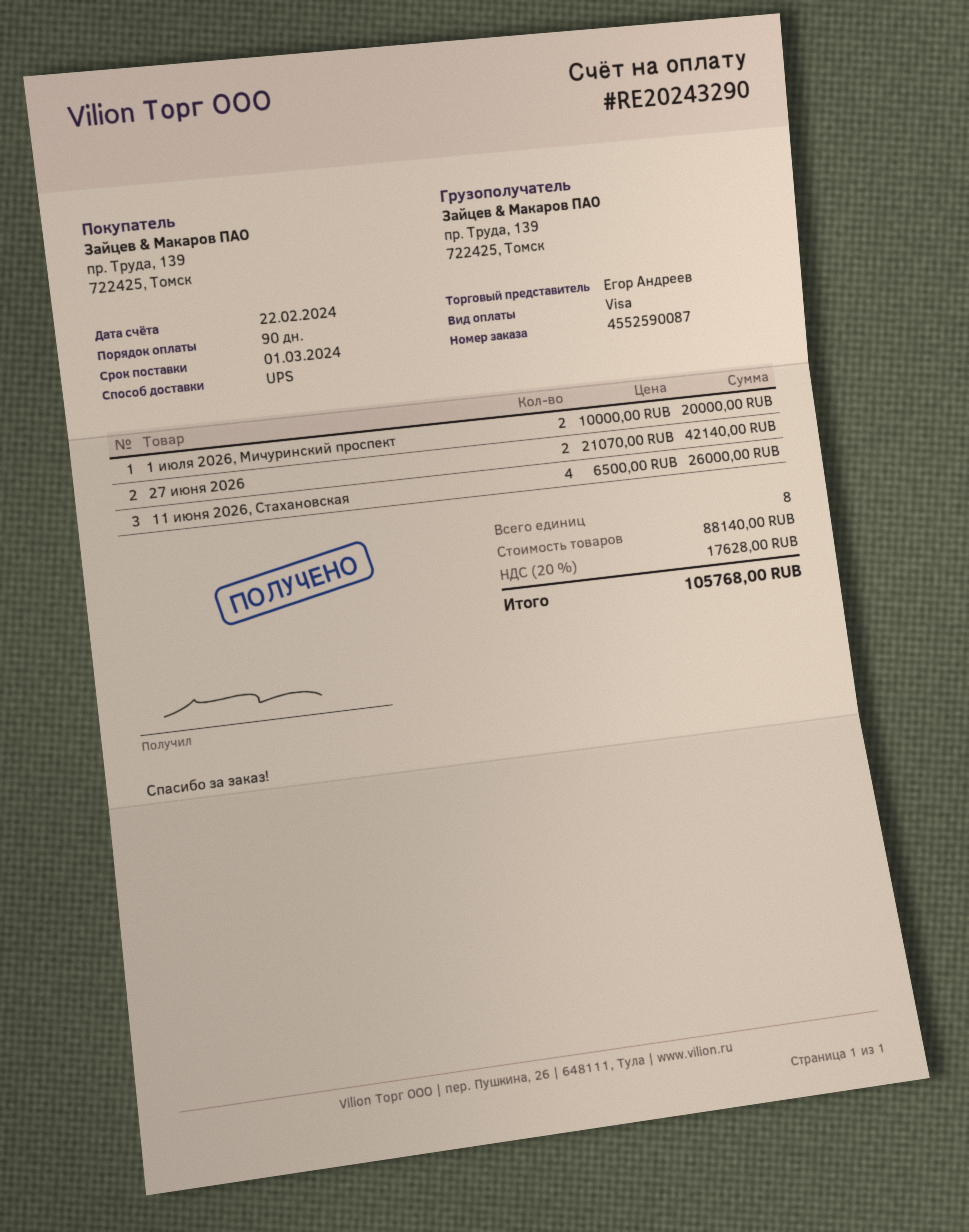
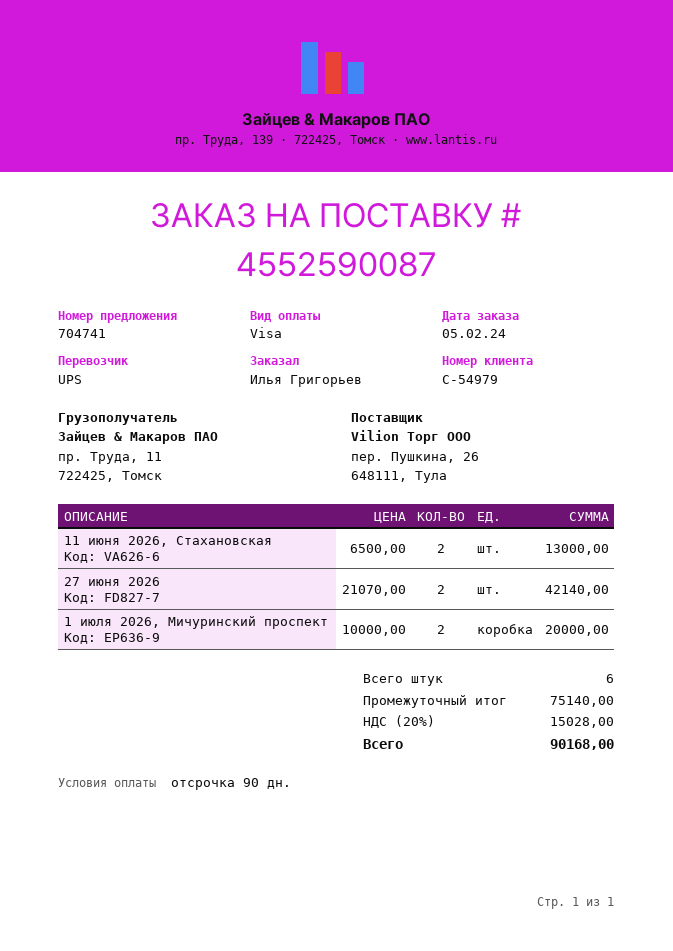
ship to: пр. Труда, 139, 722425, Томск -> пр. Труда, 11, 722425, Томск
11 июня 2026, Стахановская: 4 x 6500.00 = 26000.00 -> 2 x 6500.00 = 13000.00
total quantity: 8 -> 6
subtotal: 88140.00 -> 75140.00
tax: 20% = 17628.00 -> 20% = 15028.00
total: 105768.00 -> 90168.00

